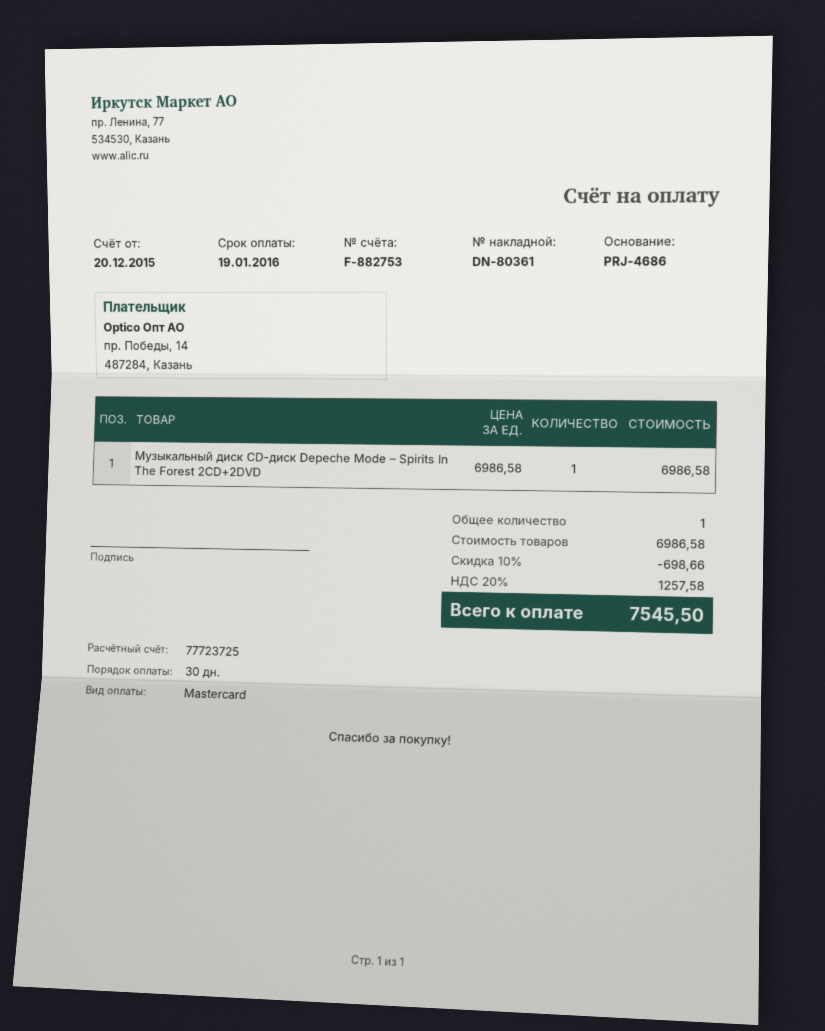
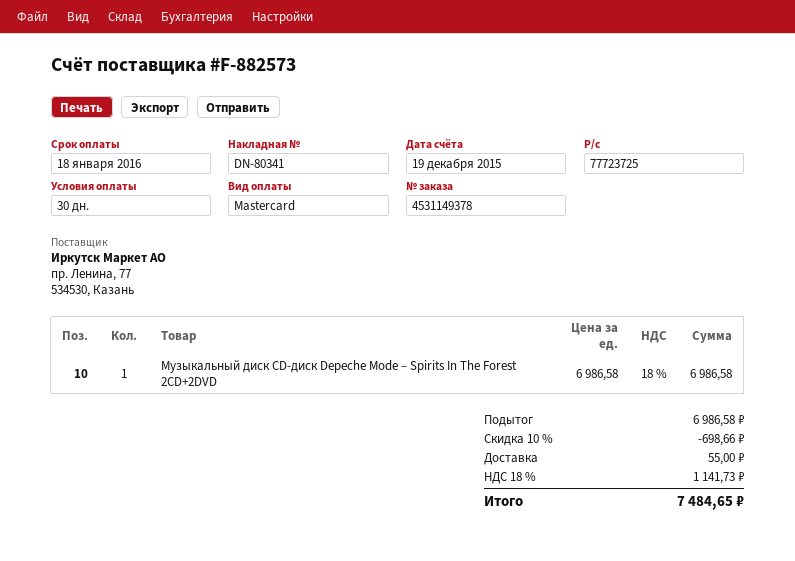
delivery note number: DN-80361 -> DN-80341
invoice number: F-882753 -> F-882573
invoice date: 2015-12-20 -> 2015-12-19
due date: 2016-01-19 -> 2016-01-18
shipping: none -> 55.00
tax: 20% = 1257.58 -> 18% = 1141.73
total: 7545.50 -> 7484.65

